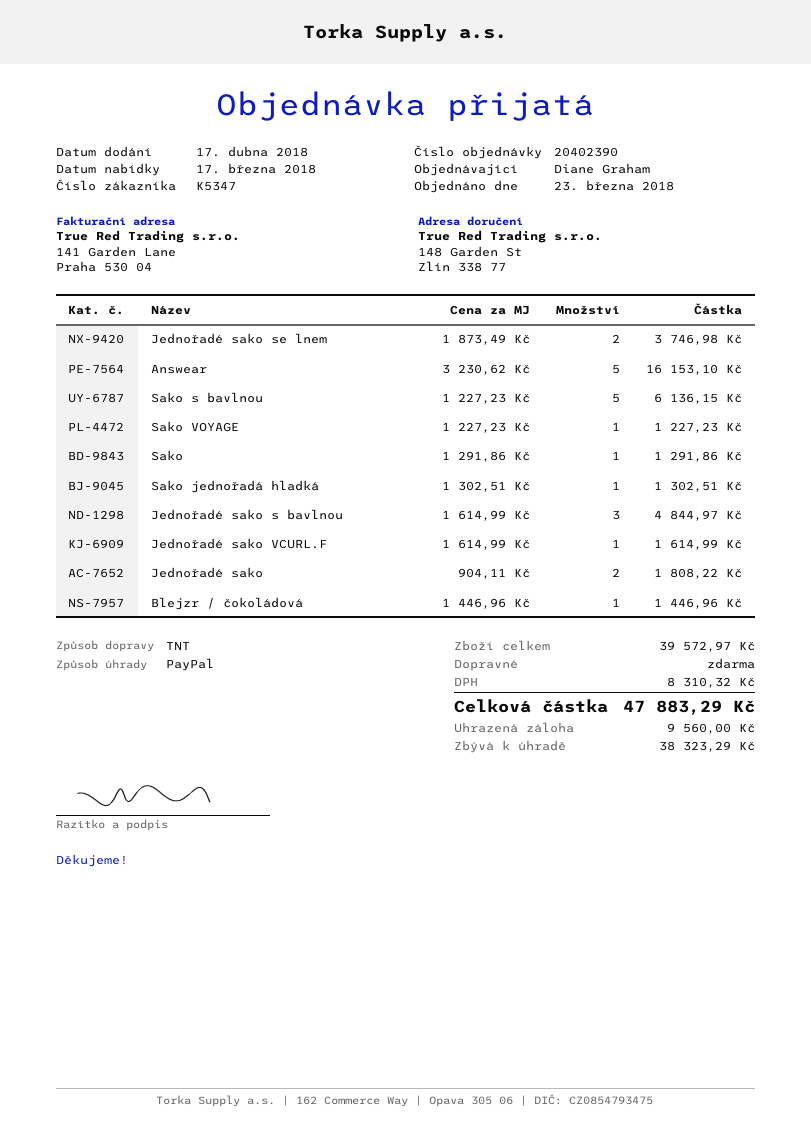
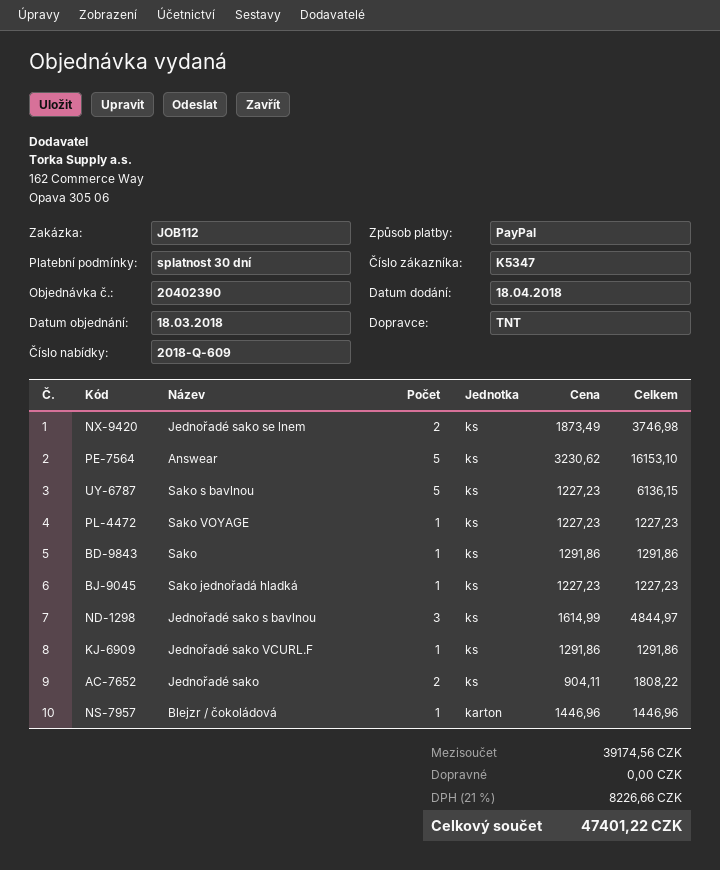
order date: 2018-03-23 -> 2018-03-18
delivery date: 2018-04-17 -> 2018-04-18
Sako jednořadá hladká: 1 x 1302.51 = 1302.51 -> 1 x 1227.23 = 1227.23
Jednořadé sako VCURL.F: 1 x 1614.99 = 1614.99 -> 1 x 1291.86 = 1291.86
subtotal: 39572.97 -> 39174.56
tax: 8310.32 -> 8226.66
total: 47883.29 -> 47401.22

